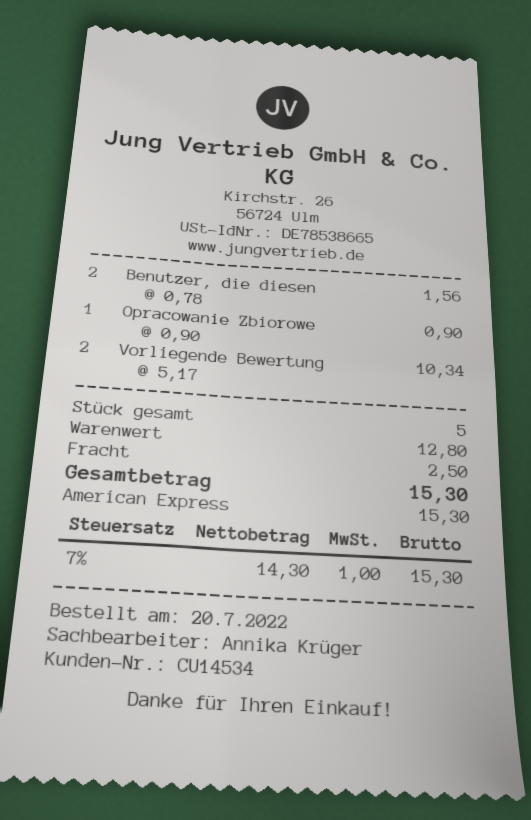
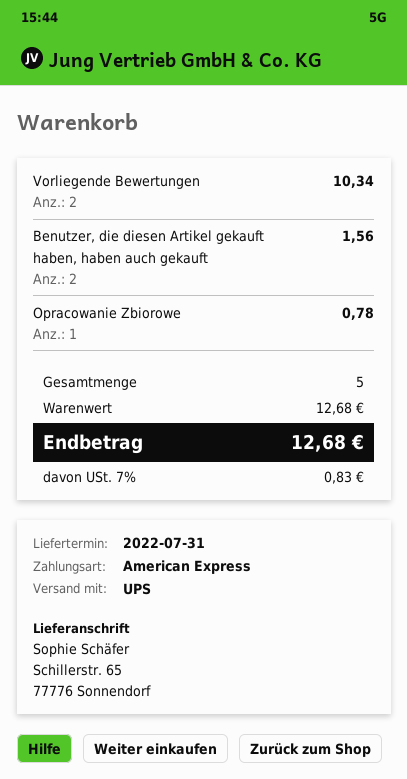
Opracowanie Zbiorowe: 1 for 0.90 -> 1 for 0.78
subtotal: 12.80 -> 12.68
shipping: 2.50 -> none
tax: 7% = 1.00 -> 7% = 0.83
total: 15.30 -> 12.68

